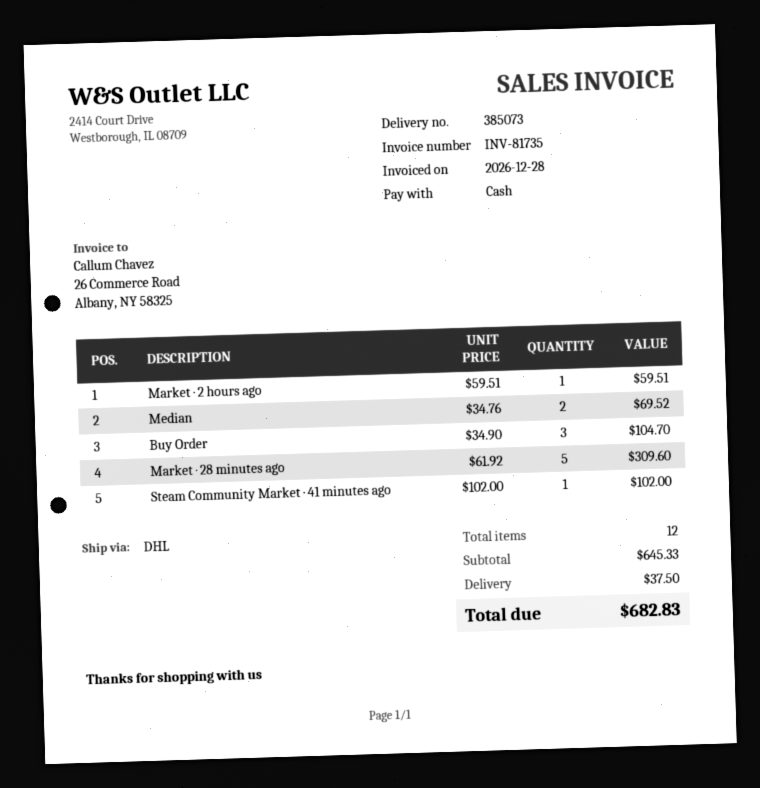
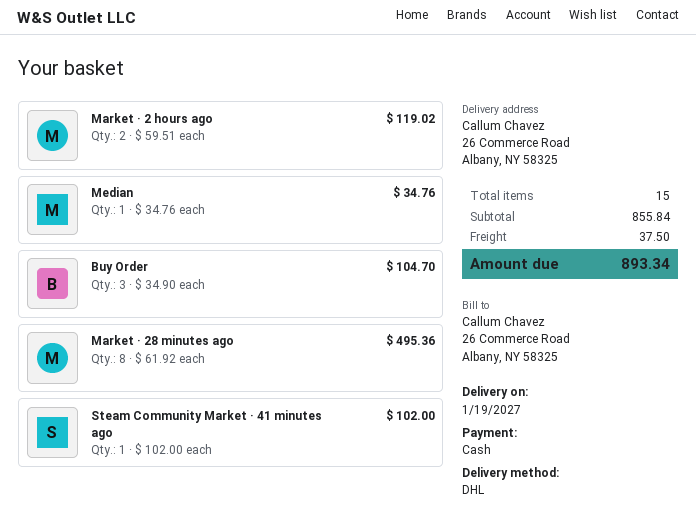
Market · 2 hours ago: 1 x 59.51 = 59.51 -> 2 x 59.51 = 119.02
Median: 2 x 34.76 = 69.52 -> 1 x 34.76 = 34.76
Market · 28 minutes ago: 5 x 61.92 = 309.60 -> 8 x 61.92 = 495.36
total quantity: 12 -> 15
subtotal: 645.33 -> 855.84
total: 682.83 -> 893.34

